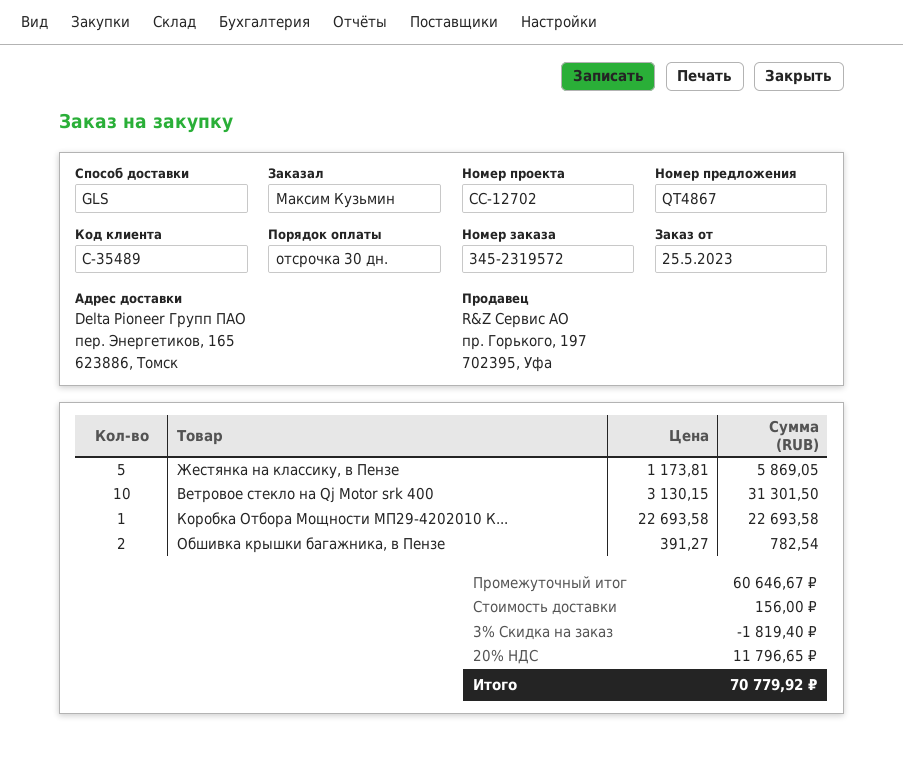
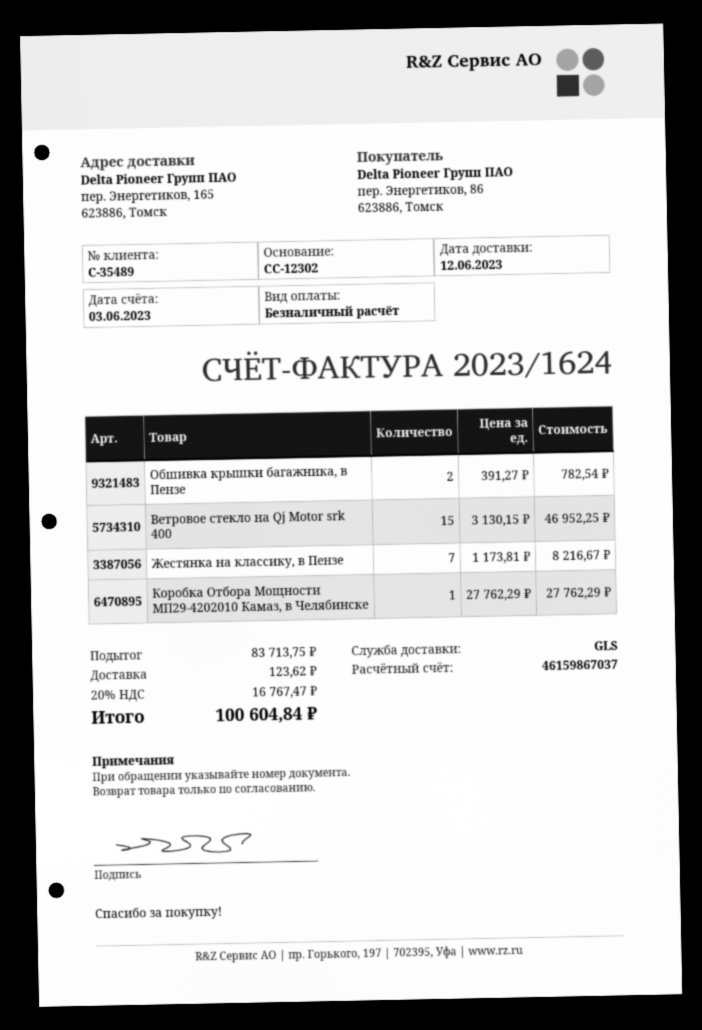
reference: CC-12702 -> CC-12302
Жестянка на классику, в Пензе: 5 x 1173.81 = 5869.05 -> 7 x 1173.81 = 8216.67
Ветровое стекло на Qj Motor srk 400: 10 x 3130.15 = 31301.50 -> 15 x 3130.15 = 46952.25
Коробка Отбора Мощности МП29-4202010 К...: 1 x 22693.58 = 22693.58 -> 1 x 27762.29 = 27762.29
subtotal: 60646.67 -> 83713.75
discount: 3% = 1819.40 -> none
shipping: 156.00 -> 123.62
tax: 20% = 11796.65 -> 20% = 16767.47
total: 70779.92 -> 100604.84

